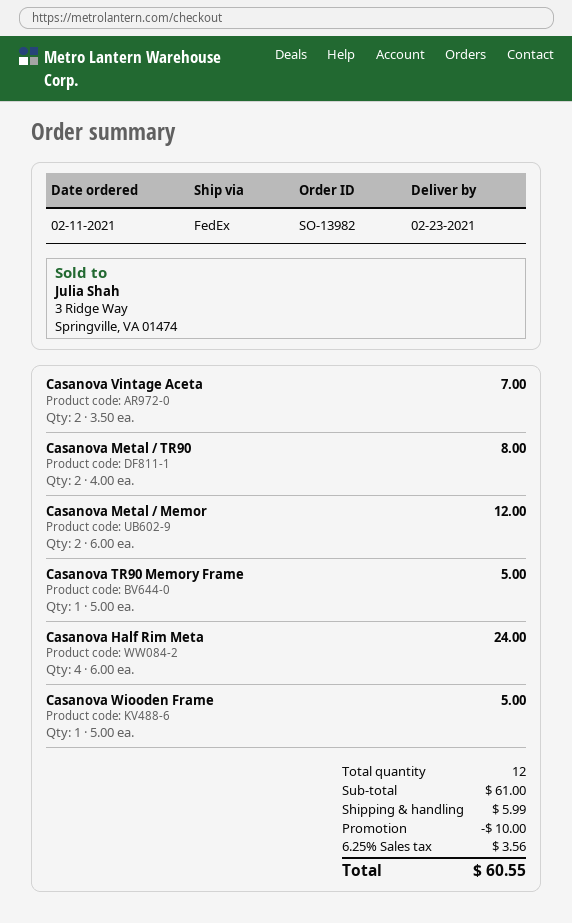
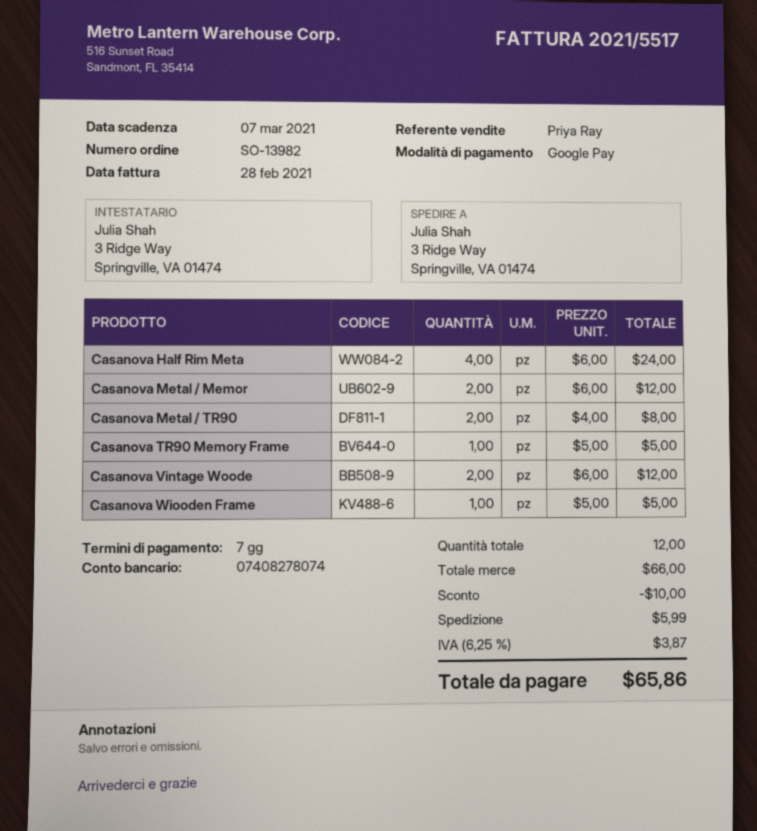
Casanova Vintage Aceta: 2 x 3.50 = 7.00 -> none
Casanova Vintage Woode: none -> 2 x 6.00 = 12.00
subtotal: 61.00 -> 66.00
tax: 6.25% = 3.56 -> 6.25% = 3.87
total: 60.55 -> 65.86

